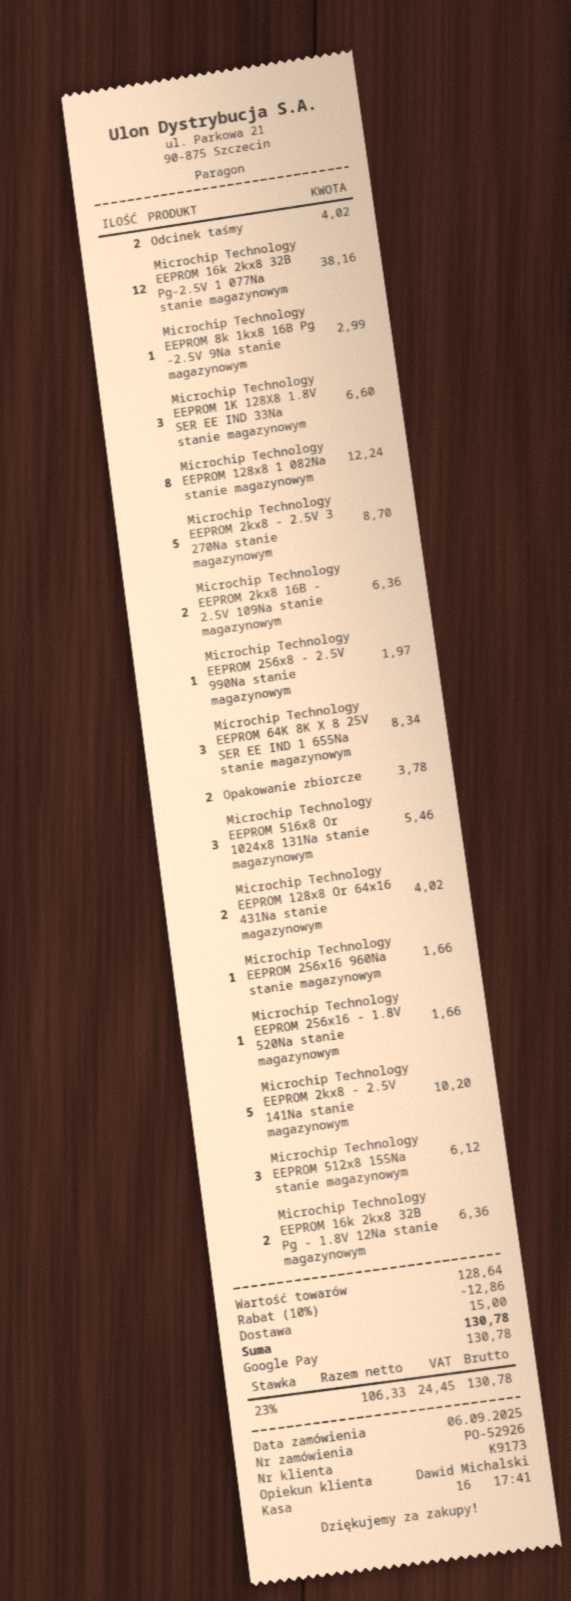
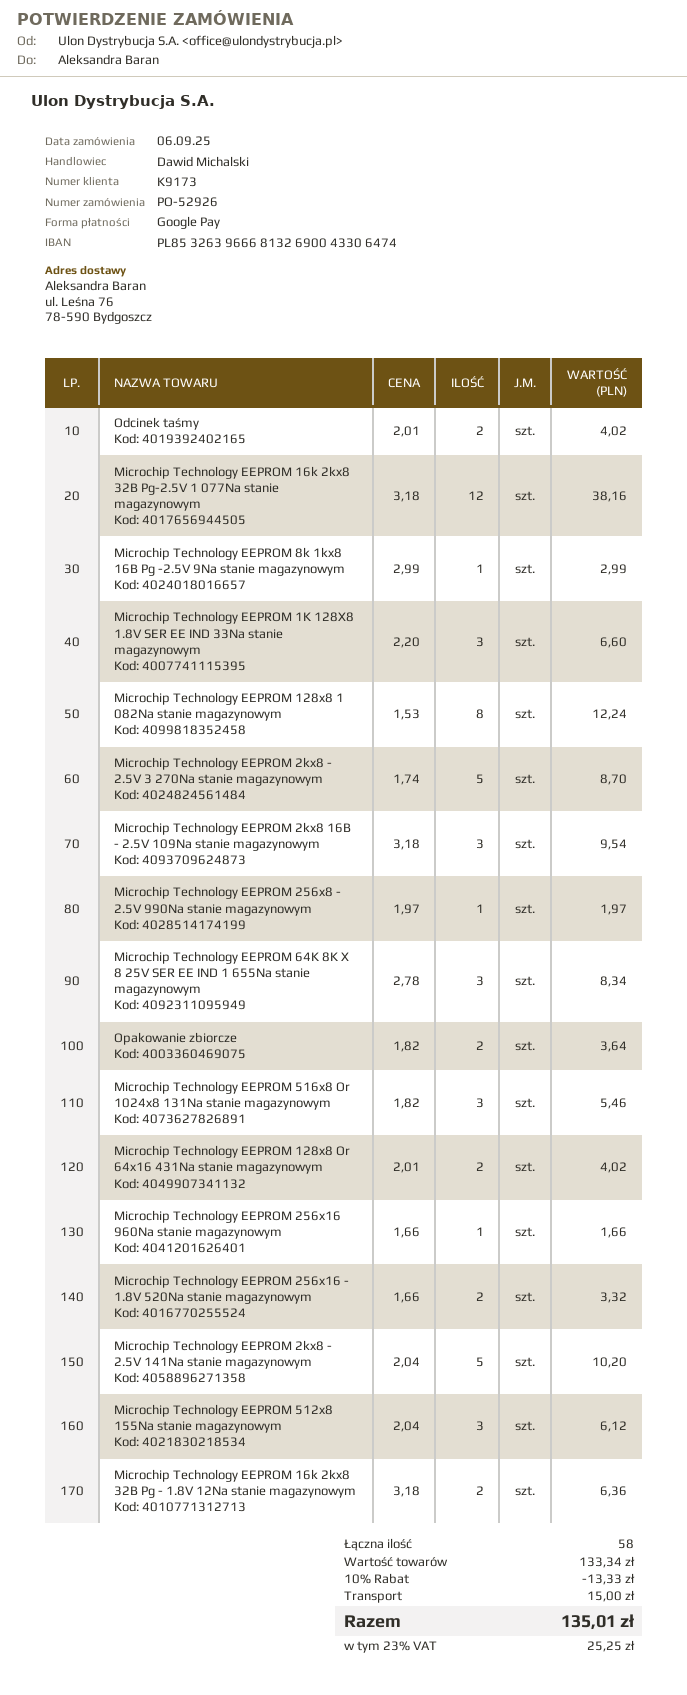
Microchip Technology EEPROM 2kx8 16B - 2.5V 109Na stanie magazynowym: 2 for 6.36 -> 3 for 9.54
Opakowanie zbiorcze: 2 for 3.78 -> 2 for 3.64
Microchip Technology EEPROM 256x16 - 1.8V 520Na stanie magazynowym: 1 for 1.66 -> 2 for 3.32
subtotal: 128.64 -> 133.34
discount: 10% = 12.86 -> 10% = 13.33
tax: 23% = 24.45 -> 23% = 25.25
total: 130.78 -> 135.01

